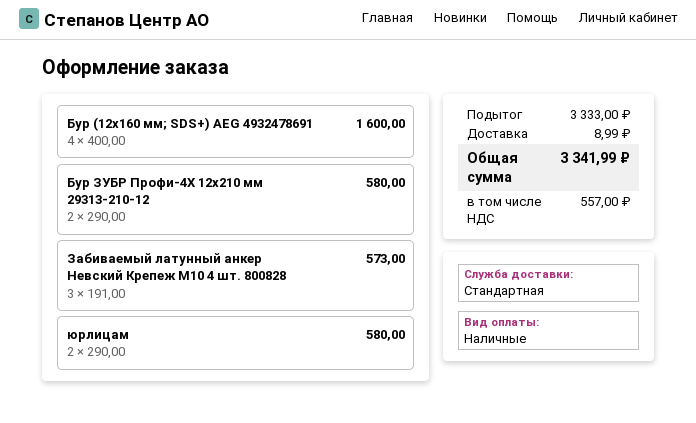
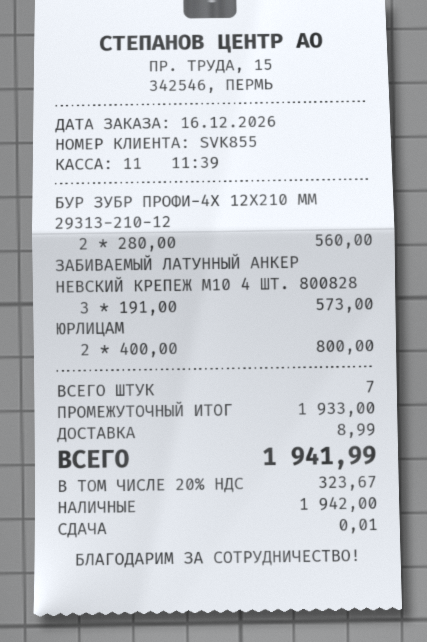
Бур (12x160 мм; SDS+) AEG 4932478691: 4 x 400.00 = 1600.00 -> none
Бур ЗУБР Профи-4Х 12x210 мм 29313-210-12: 2 x 290.00 = 580.00 -> 2 x 280.00 = 560.00
юрлицам: 2 x 290.00 = 580.00 -> 2 x 400.00 = 800.00
subtotal: 3333.00 -> 1933.00
tax: 557.00 -> 323.67
total: 3341.99 -> 1941.99

